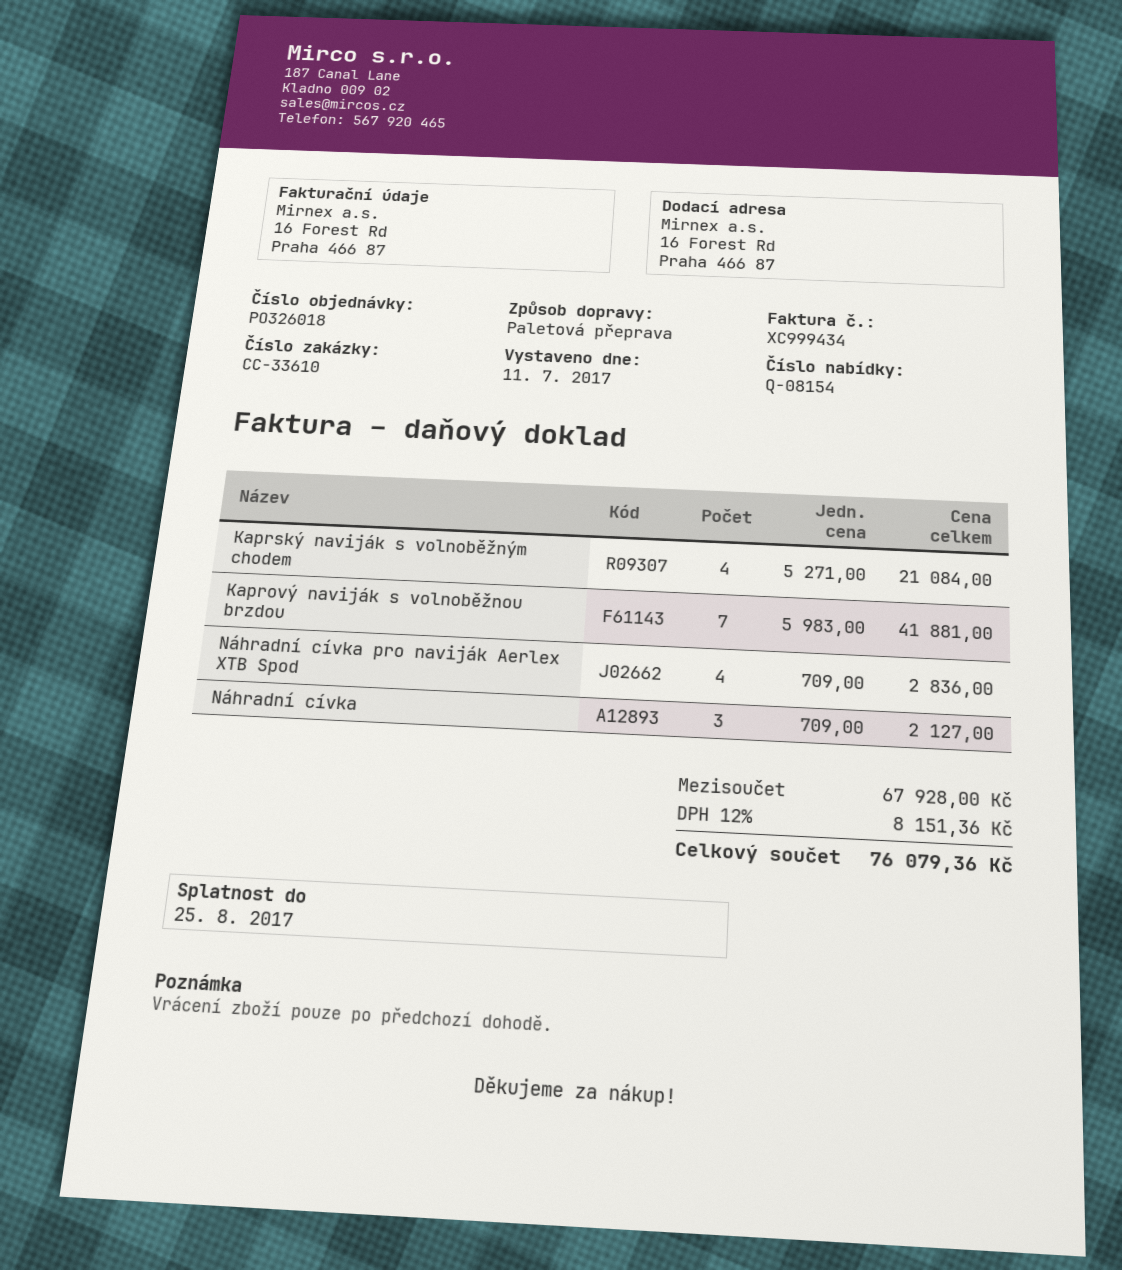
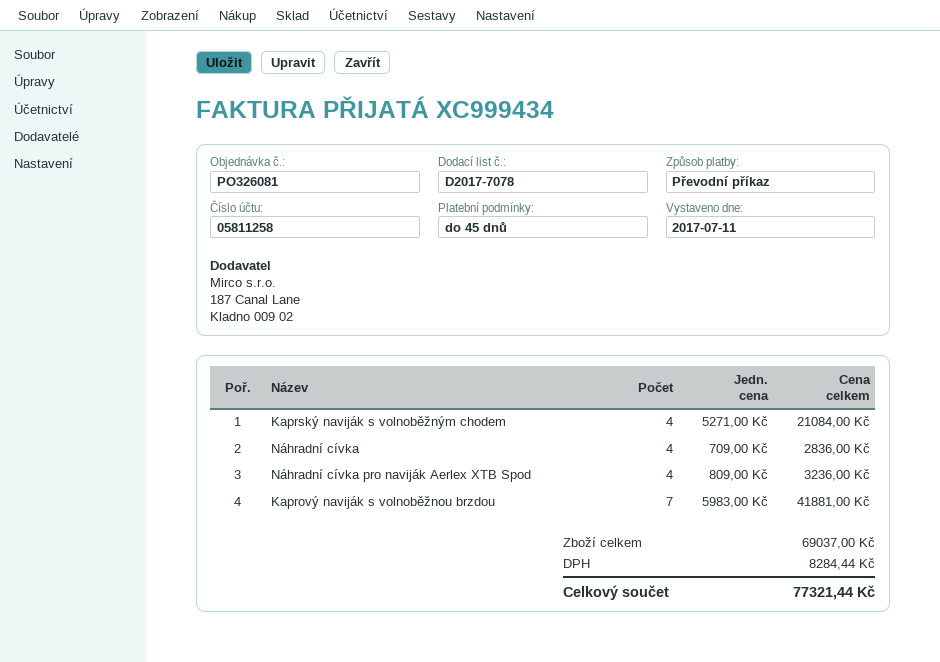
order number: PO326018 -> PO326081
Náhradní cívka pro naviják Aerlex XTB Spod: 4 x 709.00 = 2836.00 -> 4 x 809.00 = 3236.00
Náhradní cívka: 3 x 709.00 = 2127.00 -> 4 x 709.00 = 2836.00
subtotal: 67928.00 -> 69037.00
tax: 8151.36 -> 8284.44
total: 76079.36 -> 77321.44

